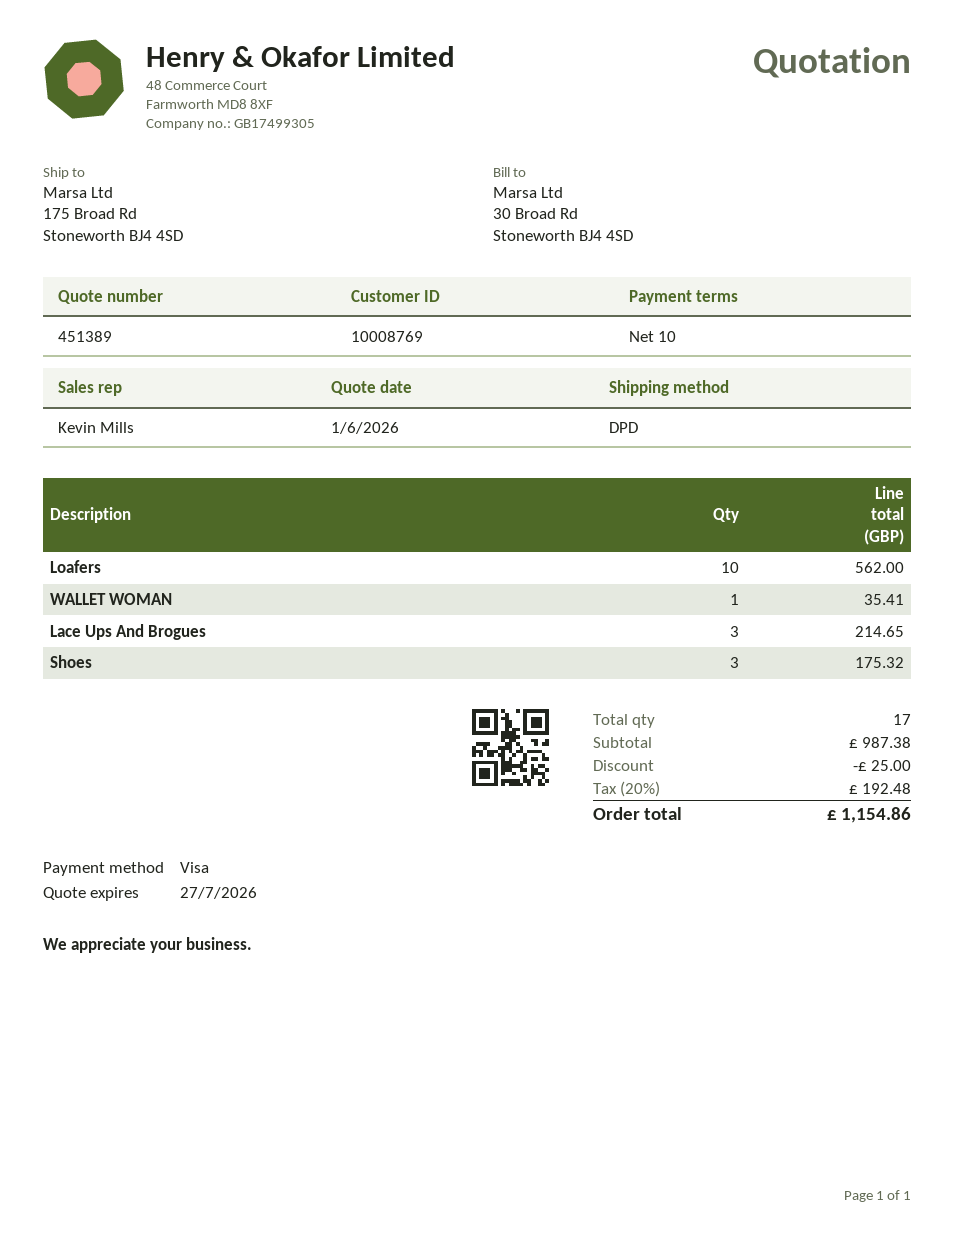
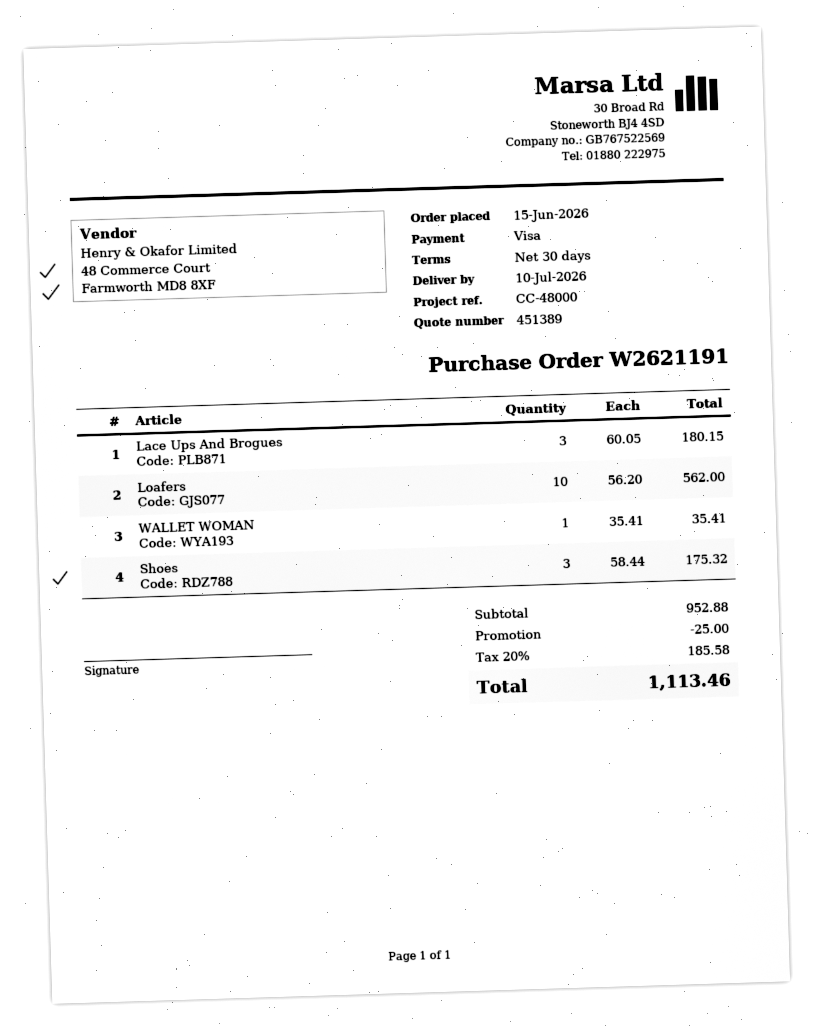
payment terms: 10 days -> 30 days
Lace Ups And Brogues: 3 for 214.65 -> 3 for 180.15
subtotal: 987.38 -> 952.88
tax: 20% = 192.48 -> 20% = 185.58
total: 1154.86 -> 1113.46

